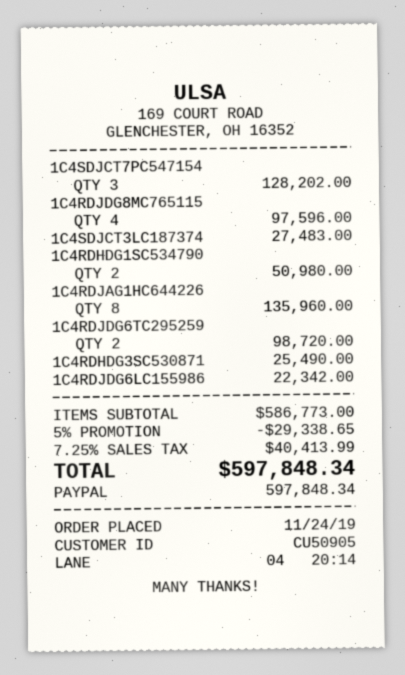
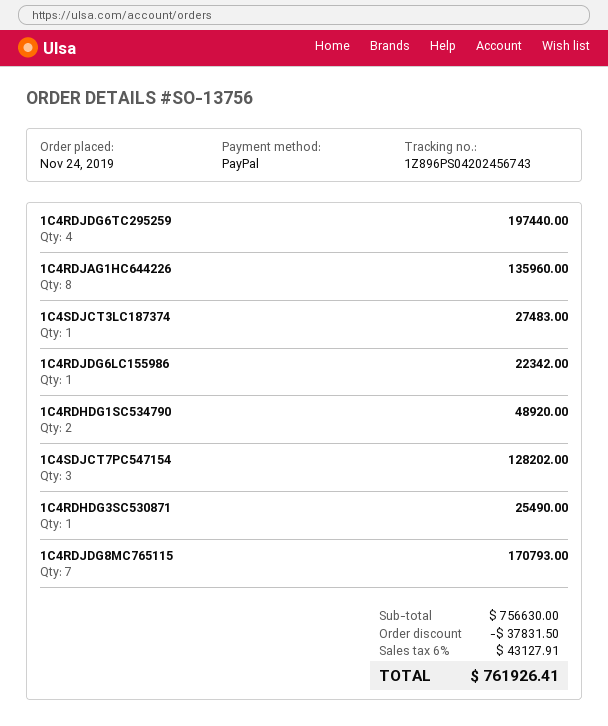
1C4RDJDG8MC765115: 4 for 97596.00 -> 7 for 170793.00
1C4RDHDG1SC534790: 2 for 50980.00 -> 2 for 48920.00
1C4RDJDG6TC295259: 2 for 98720.00 -> 4 for 197440.00
subtotal: 586773.00 -> 756630.00
discount: 29338.65 -> 37831.50
tax: 7.25% = 40413.99 -> 6% = 43127.91
total: 597848.34 -> 761926.41

